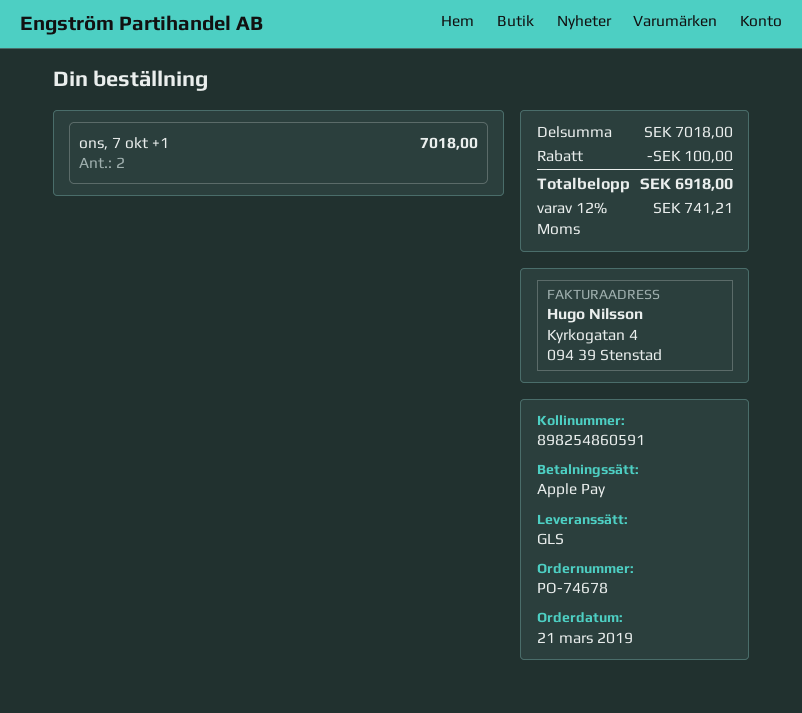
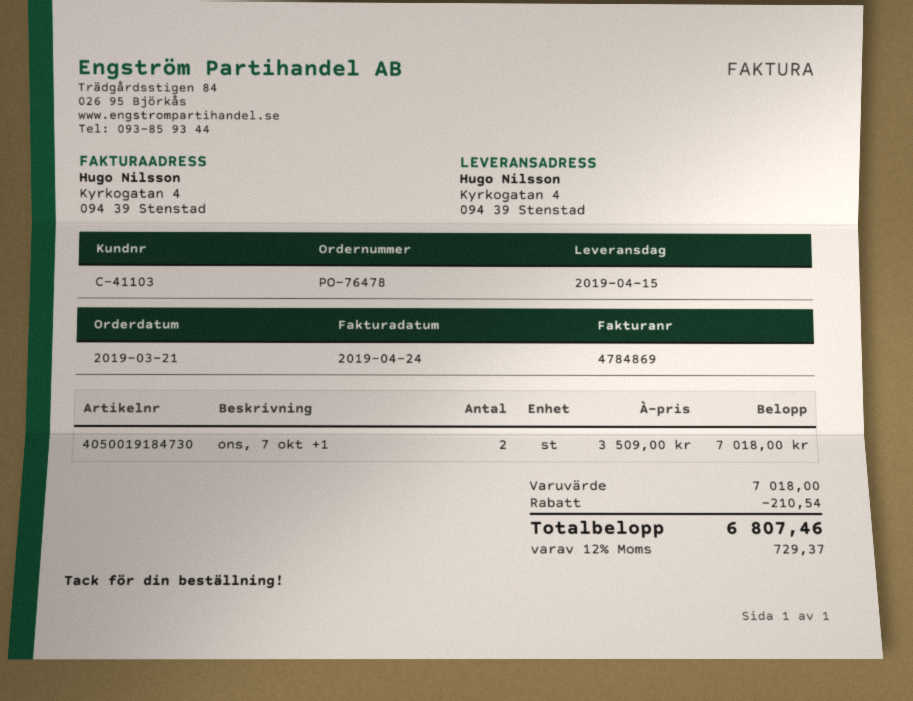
order number: PO-74678 -> PO-76478
discount: 100.00 -> 210.54
tax: 12% = 741.21 -> 12% = 729.37
total: 6918.00 -> 6807.46

